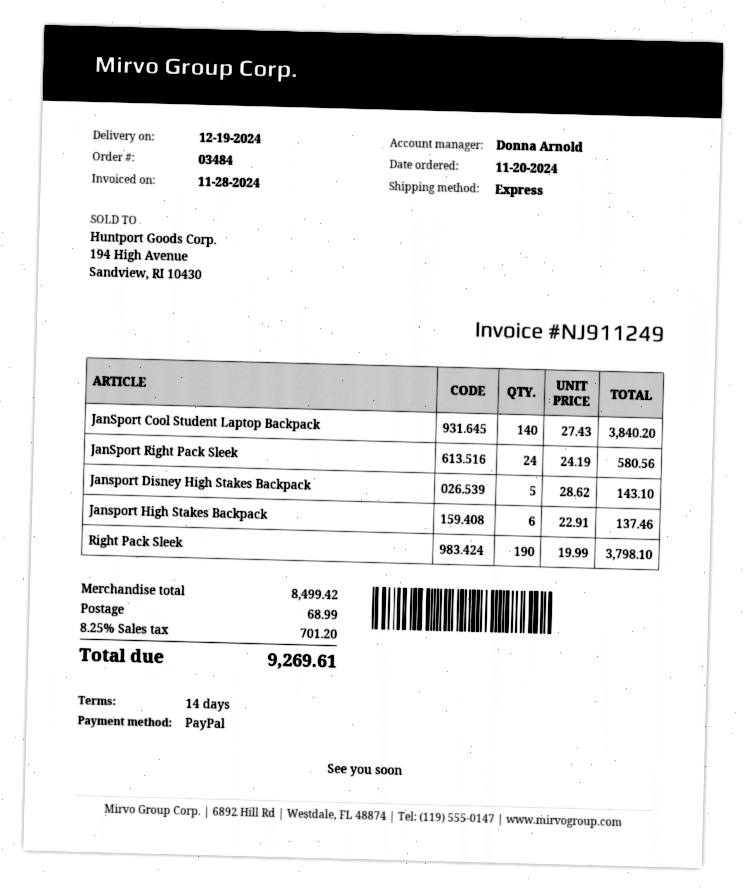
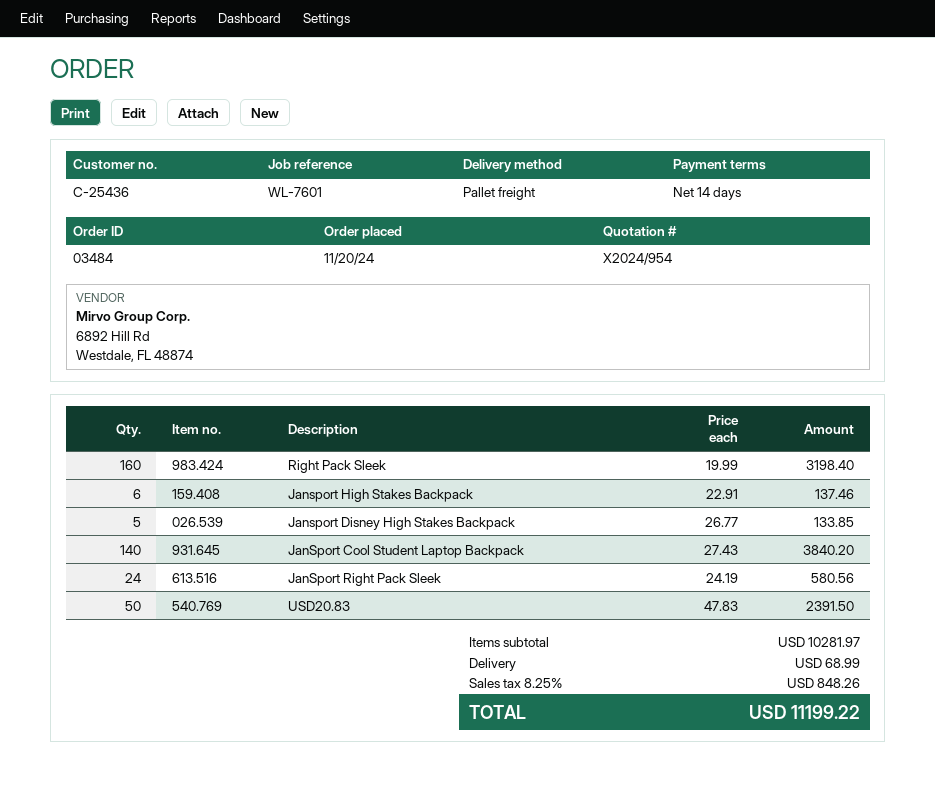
shipping method: express -> pallet freight
Jansport Disney High Stakes Backpack: 5 x 28.62 = 143.10 -> 5 x 26.77 = 133.85
Right Pack Sleek: 190 x 19.99 = 3798.10 -> 160 x 19.99 = 3198.40
USD20.83: none -> 50 x 47.83 = 2391.50
subtotal: 8499.42 -> 10281.97
tax: 8.25% = 701.20 -> 8.25% = 848.26
total: 9269.61 -> 11199.22

